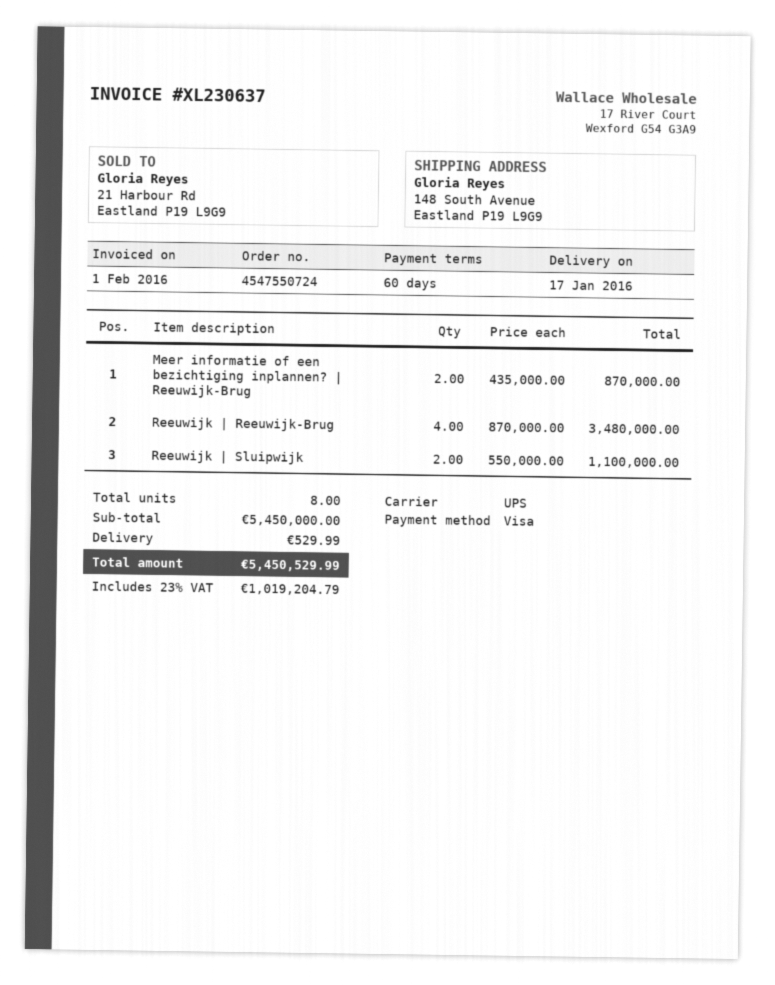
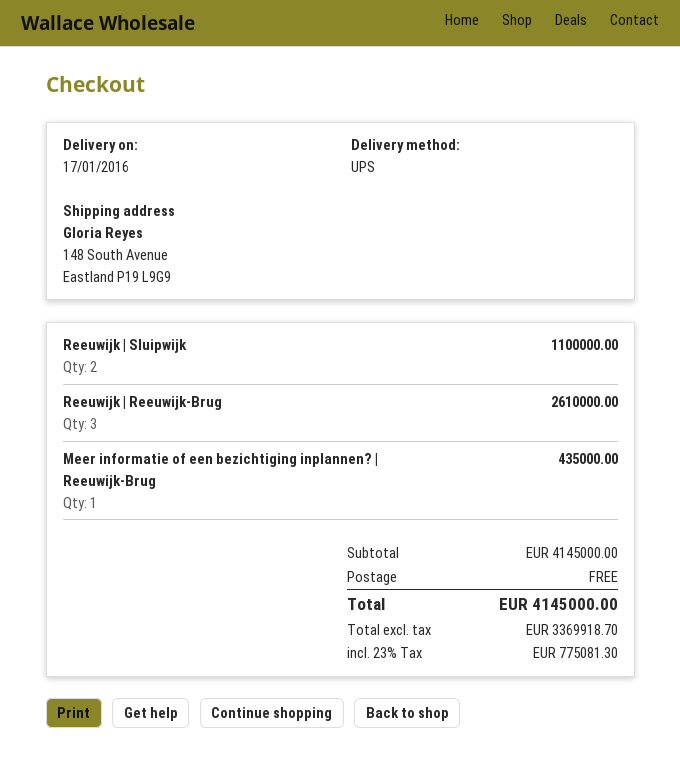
Meer informatie of een bezichtiging inplannen? | Reeuwijk-Brug: 2 for 870000.00 -> 1 for 435000.00
Reeuwijk | Reeuwijk-Brug: 4 for 3480000.00 -> 3 for 2610000.00
subtotal: 5450000.00 -> 4145000.00
shipping: 529.99 -> 0.00
tax: 23% = 1019204.79 -> 23% = 775081.30
total: 5450529.99 -> 4145000.00

